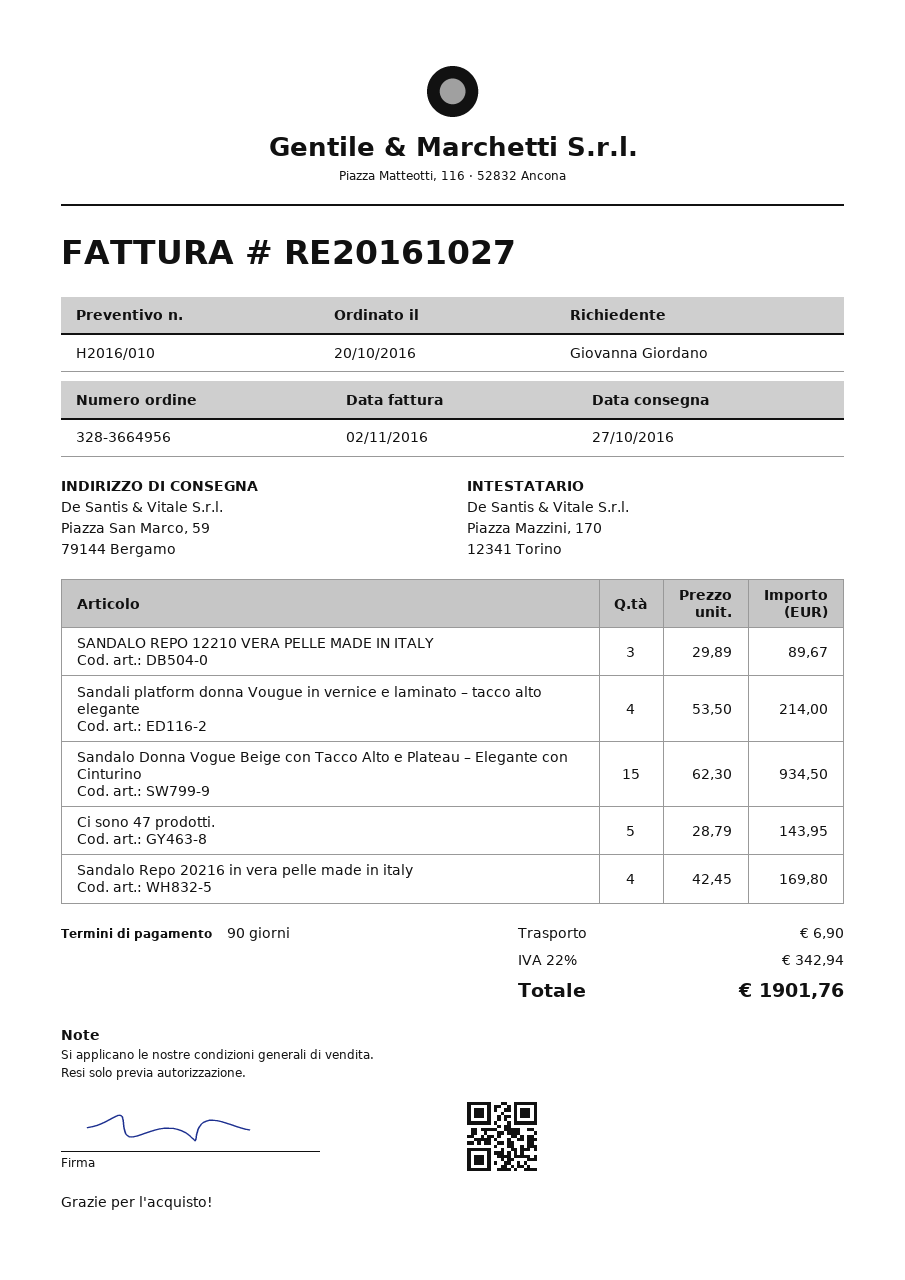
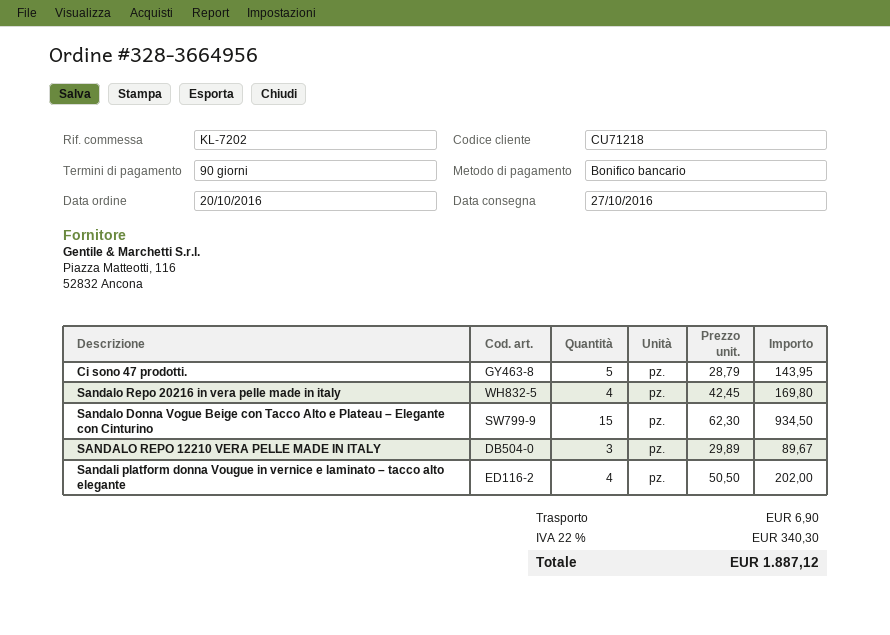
Sandali platform donna Vougue in vernice e laminato – tacco alto elegante: 4 x 53.50 = 214.00 -> 4 x 50.50 = 202.00
tax: 22% = 342.94 -> 22% = 340.30
total: 1901.76 -> 1887.12

